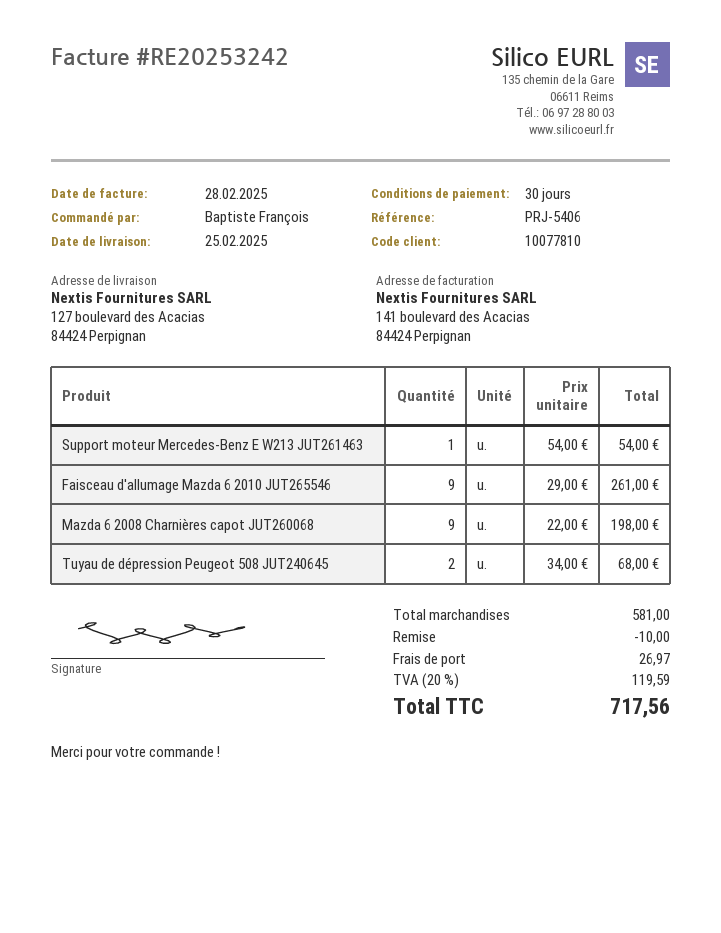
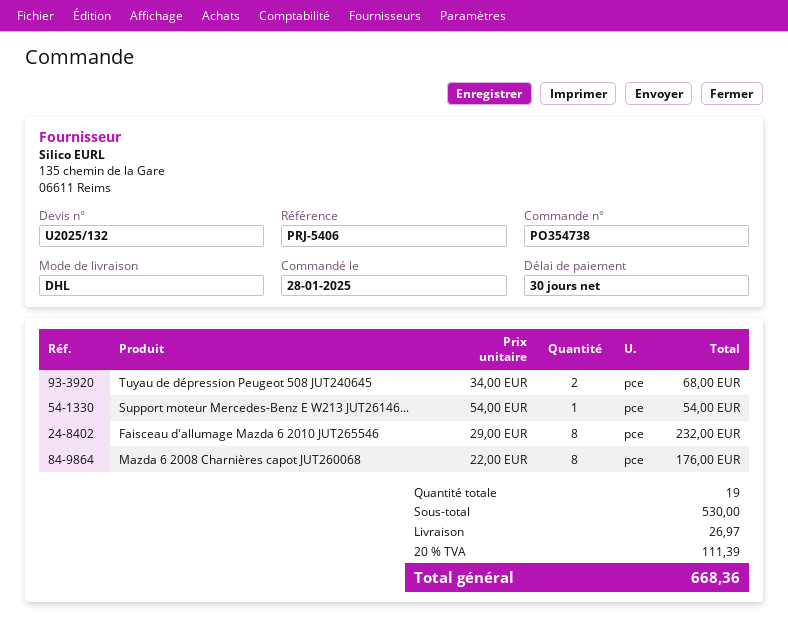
Faisceau d'allumage Mazda 6 2010 JUT265546: 9 x 29.00 = 261.00 -> 8 x 29.00 = 232.00
Mazda 6 2008 Charnières capot JUT260068: 9 x 22.00 = 198.00 -> 8 x 22.00 = 176.00
subtotal: 581.00 -> 530.00
discount: 10.00 -> none
tax: 20% = 119.59 -> 20% = 111.39
total: 717.56 -> 668.36

